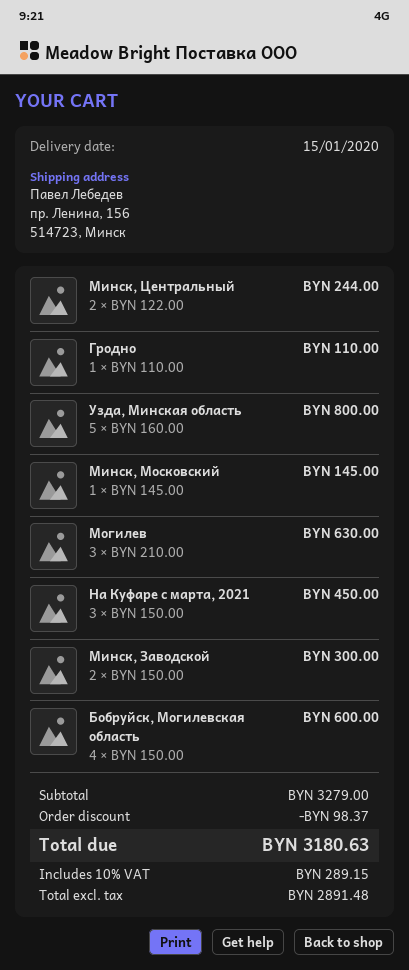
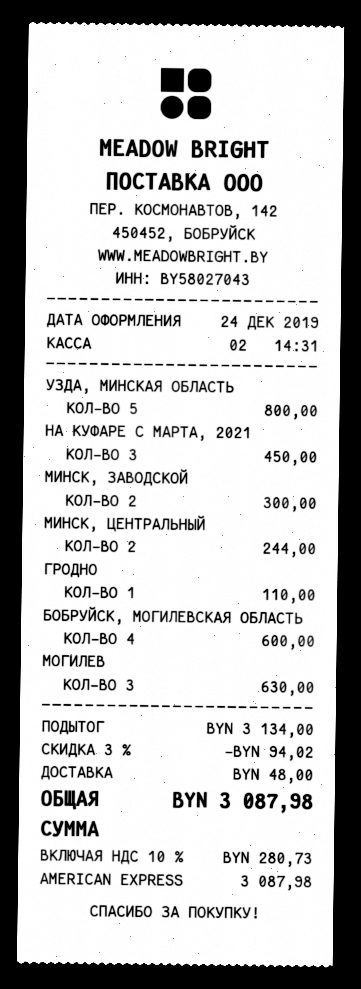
Минск, Московский: 1 for 145.00 -> none
subtotal: 3279.00 -> 3134.00
discount: 98.37 -> 94.02
shipping: none -> 48.00
tax: 10% = 289.15 -> 10% = 280.73
total: 3180.63 -> 3087.98

